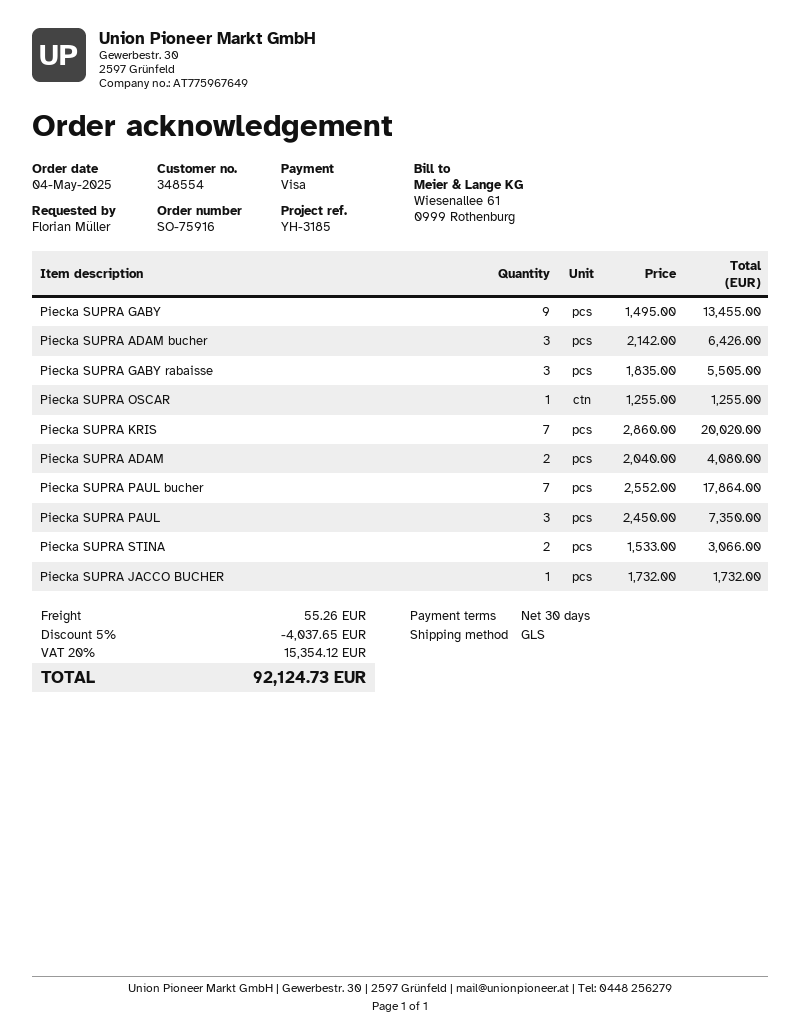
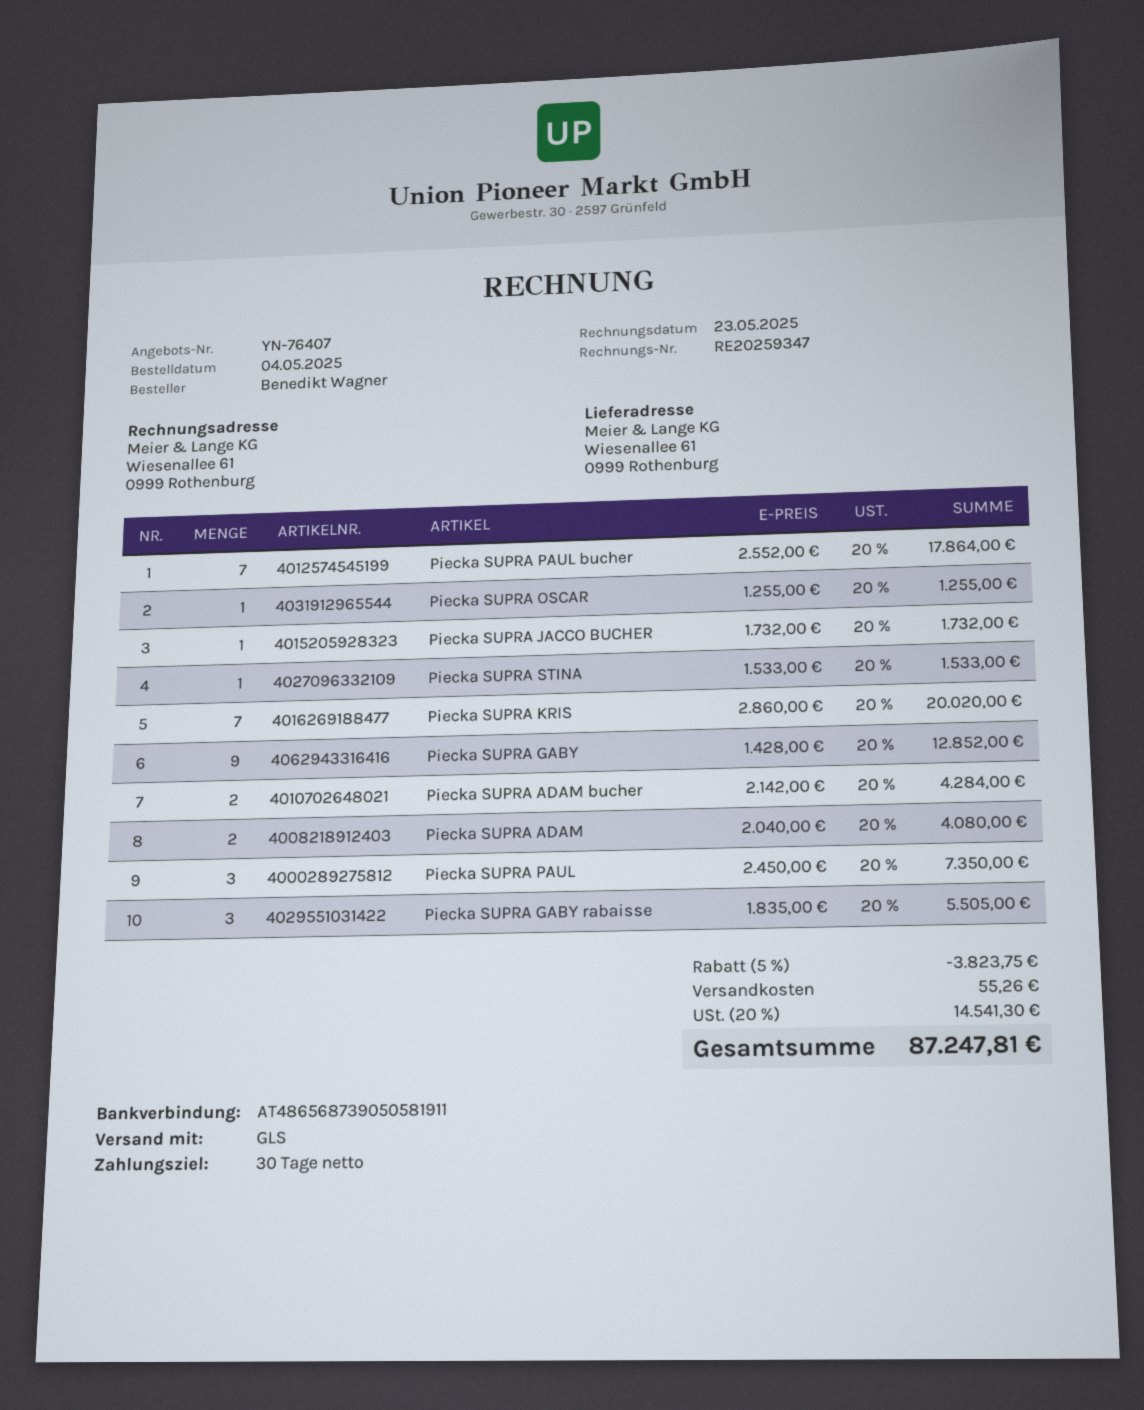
ordered by: Florian Müller -> Benedikt Wagner
Piecka SUPRA GABY: 9 x 1495.00 = 13455.00 -> 9 x 1428.00 = 12852.00
Piecka SUPRA ADAM bucher: 3 x 2142.00 = 6426.00 -> 2 x 2142.00 = 4284.00
Piecka SUPRA STINA: 2 x 1533.00 = 3066.00 -> 1 x 1533.00 = 1533.00
discount: 5% = 4037.65 -> 5% = 3823.75
tax: 20% = 15354.12 -> 20% = 14541.30
total: 92124.73 -> 87247.81

